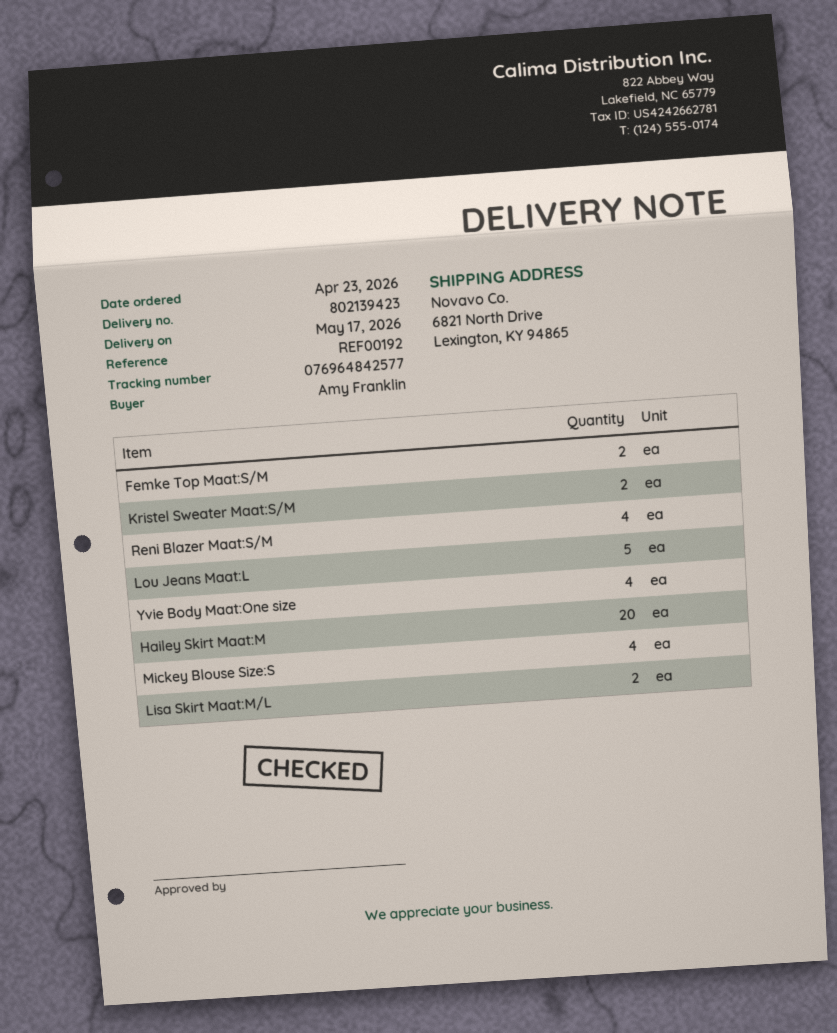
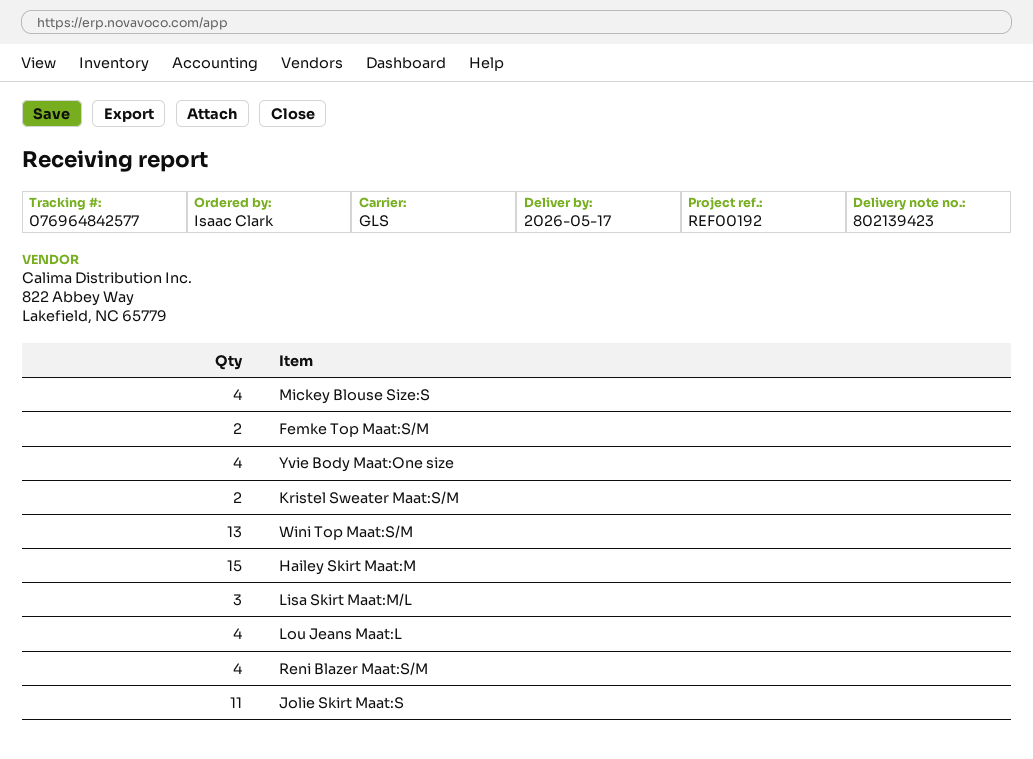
ordered by: Amy Franklin -> Isaac Clark
Lou Jeans Maat:L: 5 -> 4
Hailey Skirt Maat:M: 20 -> 15
Lisa Skirt Maat:M/L: 2 -> 3
Wini Top Maat:S/M: none -> 13
Jolie Skirt Maat:S: none -> 11

